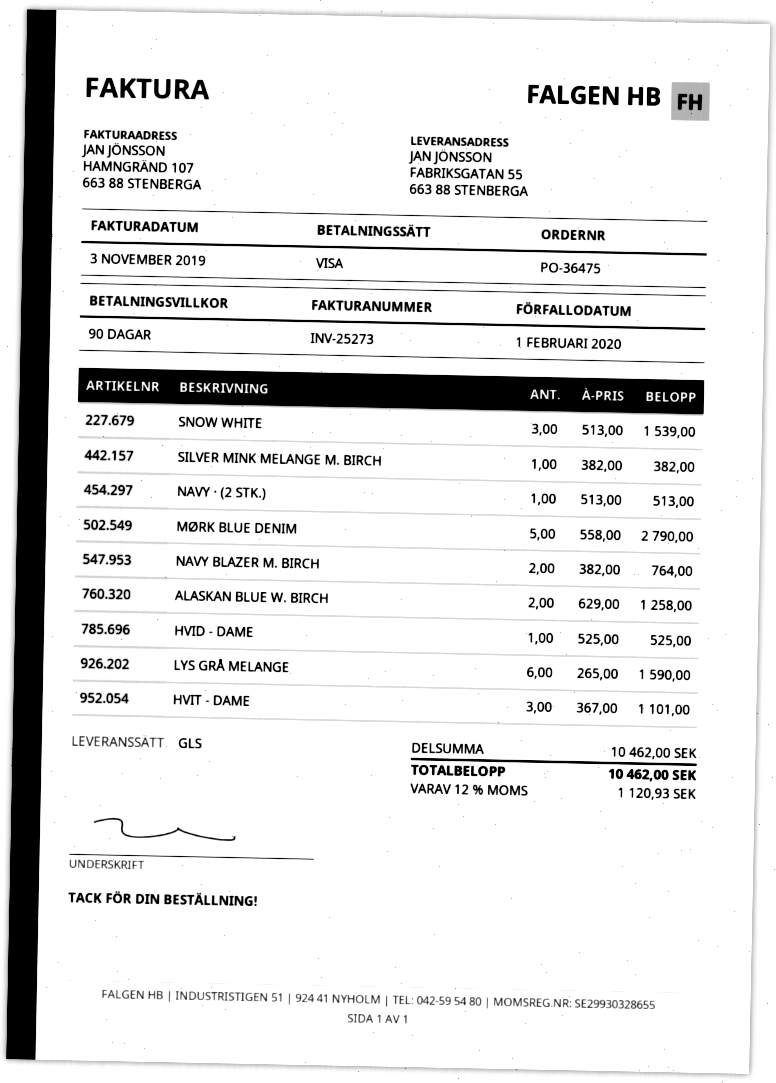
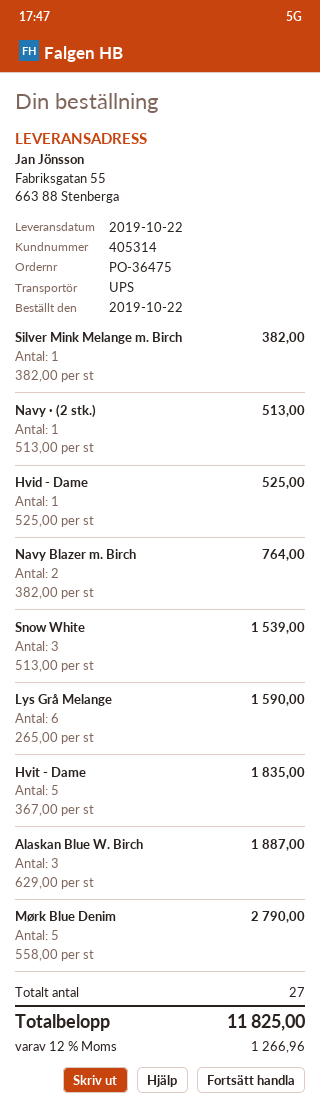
shipping method: GLS -> UPS
ALASKAN BLUE W. BIRCH: 2 x 629.00 = 1258.00 -> 3 x 629.00 = 1887.00
HVIT - DAME: 3 x 367.00 = 1101.00 -> 5 x 367.00 = 1835.00
tax: 12% = 1120.93 -> 12% = 1266.96
total: 10462.00 -> 11825.00

